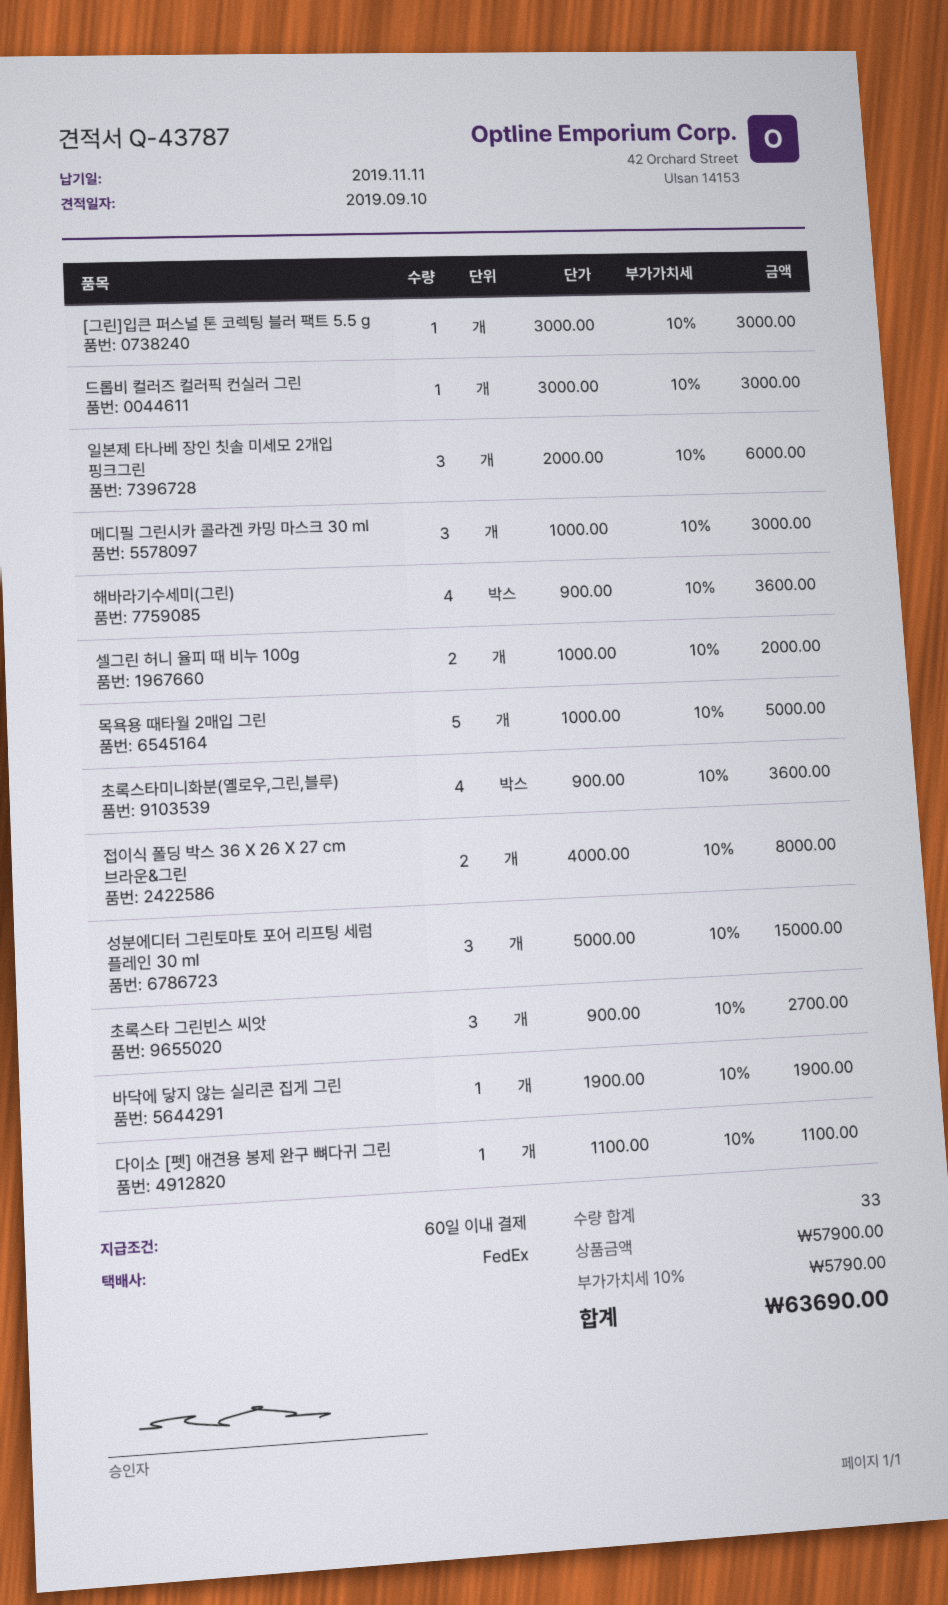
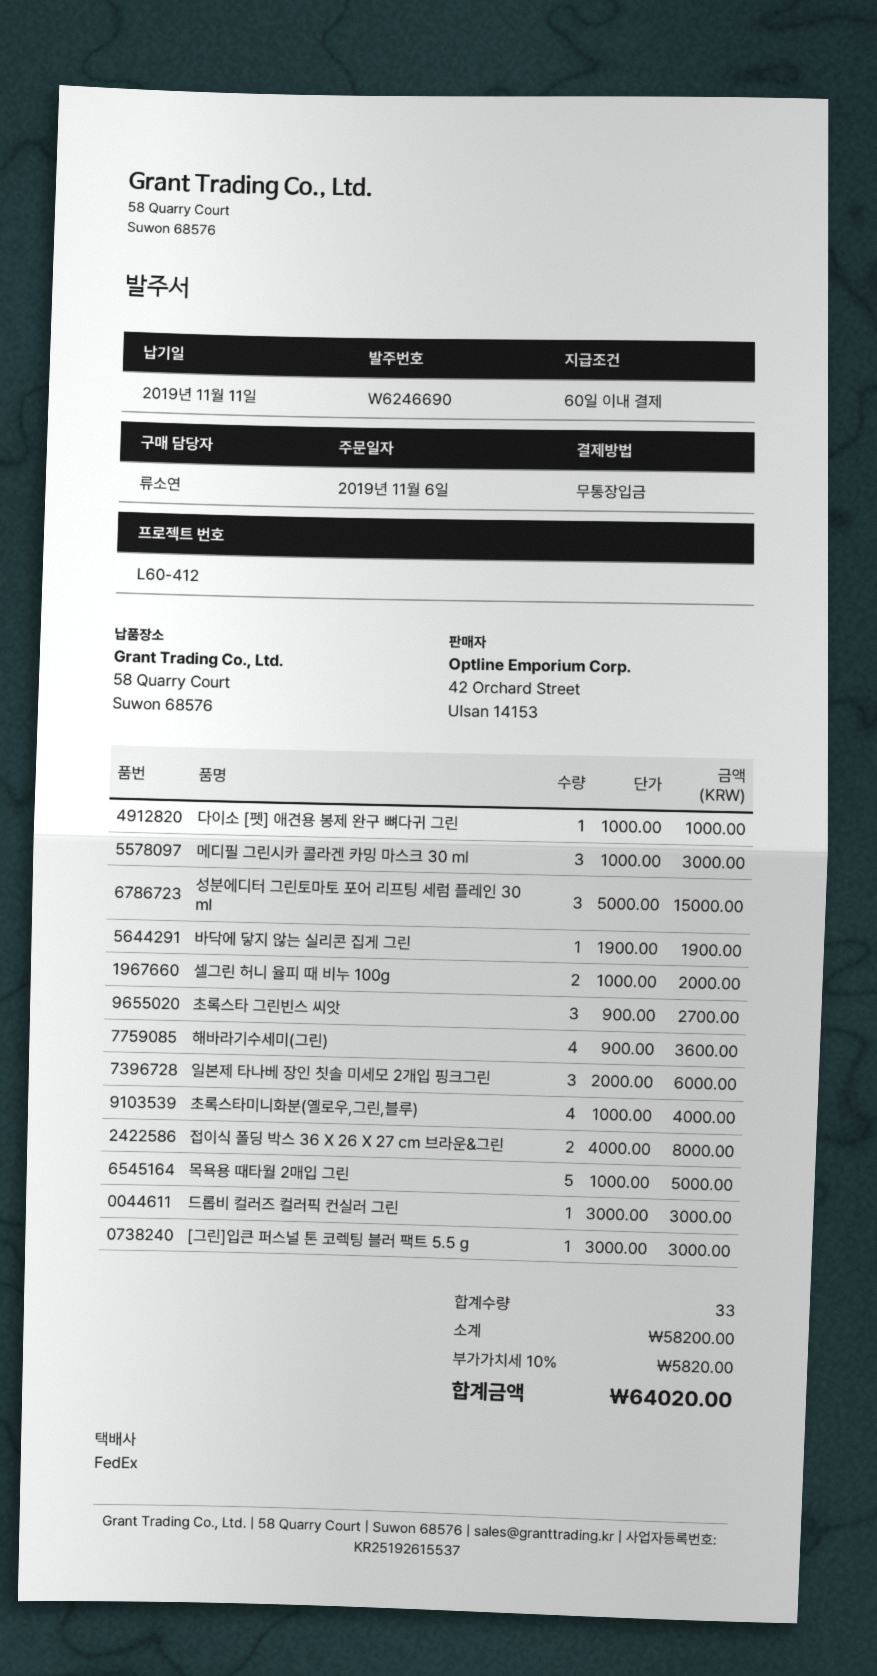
초록스타미니화분(옐로우,그린,블루): 4 x 900.00 = 3600.00 -> 4 x 1000.00 = 4000.00
다이소 [펫] 애견용 봉제 완구 뼈다귀 그린: 1 x 1100.00 = 1100.00 -> 1 x 1000.00 = 1000.00
subtotal: 57900.00 -> 58200.00
tax: 10% = 5790.00 -> 10% = 5820.00
total: 63690.00 -> 64020.00

